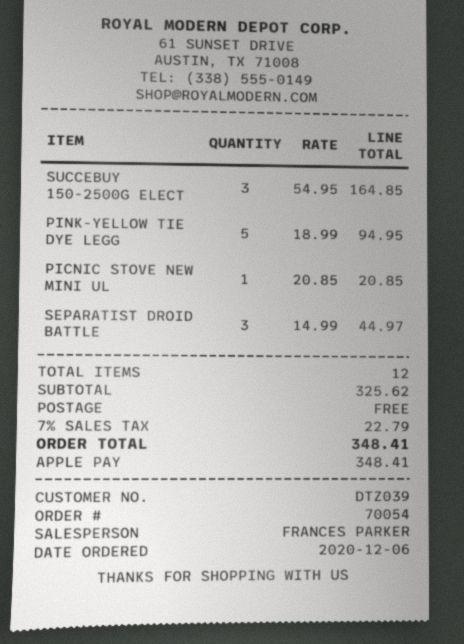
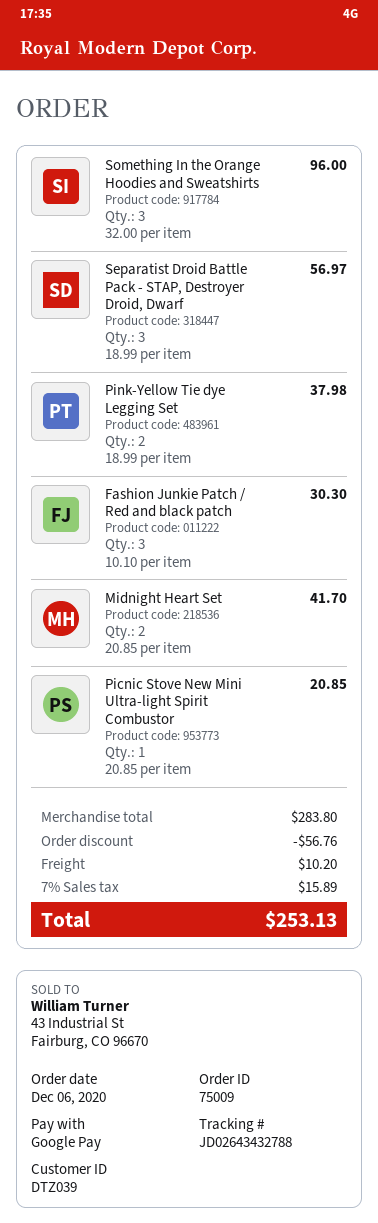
order number: 70054 -> 75009
payment method: Apple Pay -> Google Pay
SUCCEBUY 150-2500G ELECT: 3 x 54.95 = 164.85 -> none
PINK-YELLOW TIE DYE LEGG: 5 x 18.99 = 94.95 -> 2 x 18.99 = 37.98
SEPARATIST DROID BATTLE: 3 x 14.99 = 44.97 -> 3 x 18.99 = 56.97
Something In the Orange Hoodies and Sweatshirts: none -> 3 x 32.00 = 96.00
Fashion Junkie Patch / Red and black patch: none -> 3 x 10.10 = 30.30
Midnight Heart Set: none -> 2 x 20.85 = 41.70
subtotal: 325.62 -> 283.80
discount: none -> 56.76
shipping: 0.00 -> 10.20
tax: 7% = 22.79 -> 7% = 15.89
total: 348.41 -> 253.13

